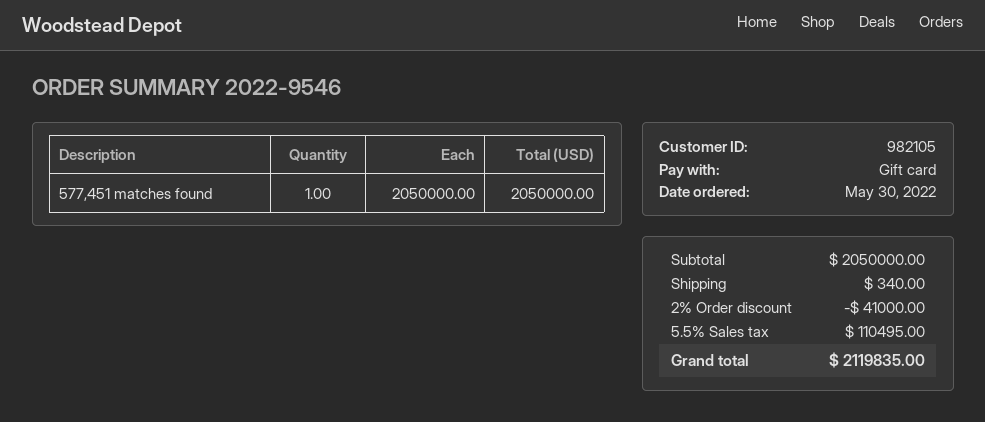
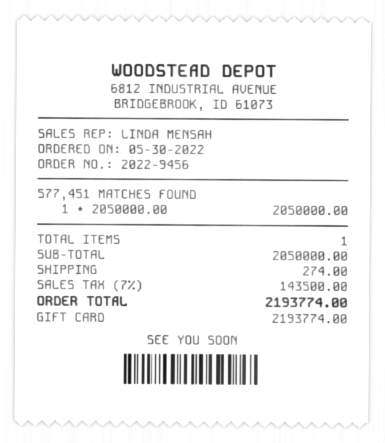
order number: 2022-9546 -> 2022-9456
discount: 2% = 41000.00 -> none
shipping: 340.00 -> 274.00
tax: 5.5% = 110495.00 -> 7% = 143500.00
total: 2119835.00 -> 2193774.00

